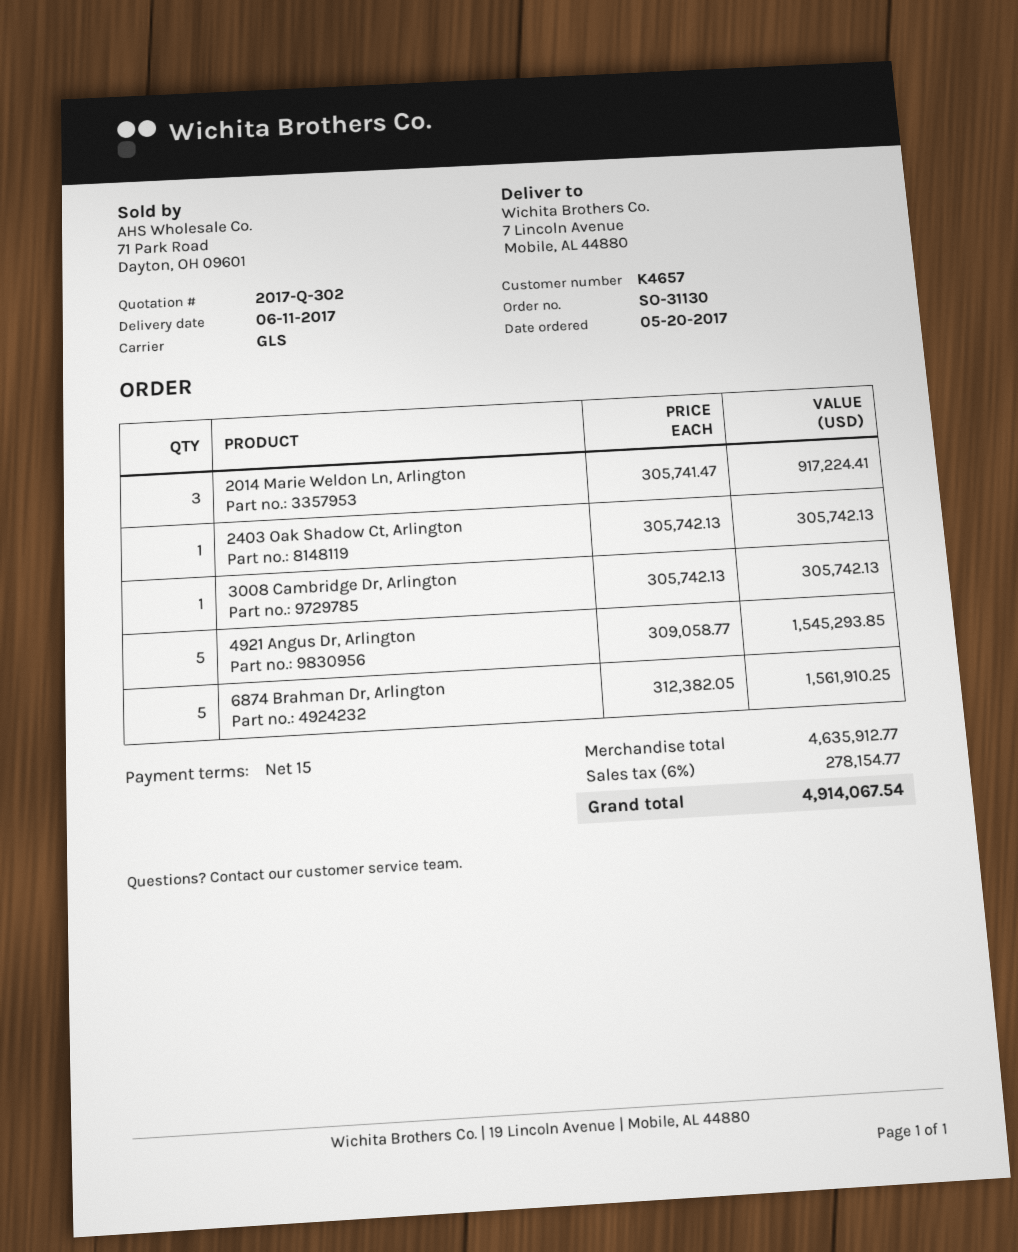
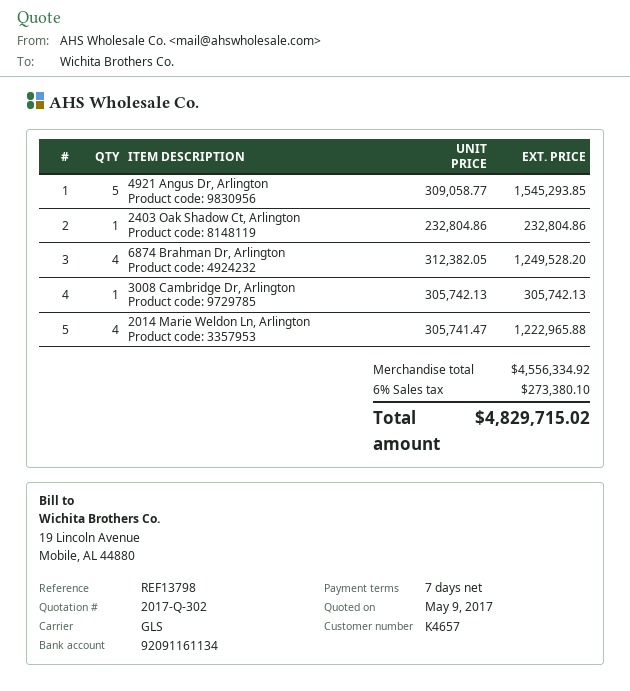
payment terms: 15 days -> 7 days
2014 Marie Weldon Ln, Arlington: 3 x 305741.47 = 917224.41 -> 4 x 305741.47 = 1222965.88
2403 Oak Shadow Ct, Arlington: 1 x 305742.13 = 305742.13 -> 1 x 232804.86 = 232804.86
6874 Brahman Dr, Arlington: 5 x 312382.05 = 1561910.25 -> 4 x 312382.05 = 1249528.20
subtotal: 4635912.77 -> 4556334.92
tax: 6% = 278154.77 -> 6% = 273380.10
total: 4914067.54 -> 4829715.02

